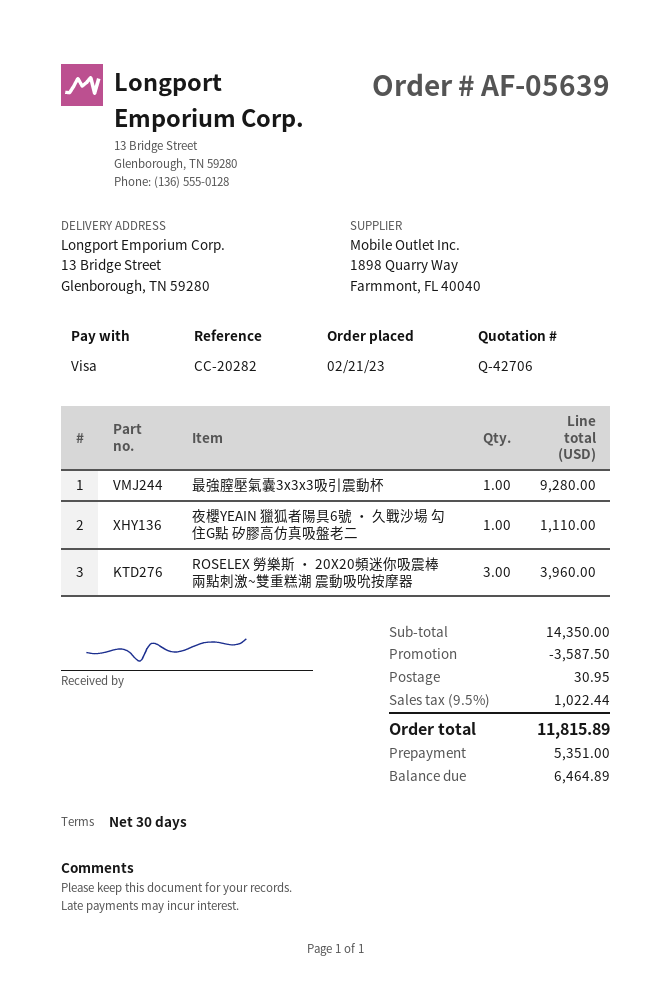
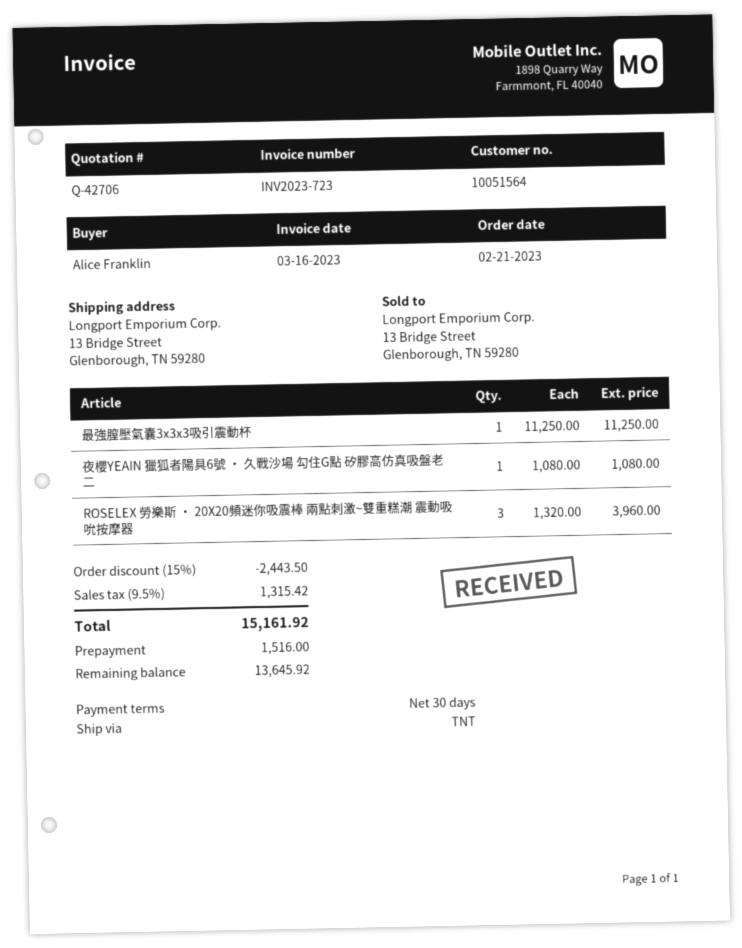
最強膣壓氣囊3x3x3吸引震動杯: 1 for 9280.00 -> 1 for 11250.00
夜櫻YEAIN 獵狐者陽具6號 ‧ 久戰沙場 勾住G點 矽膠高仿真吸盤老二: 1 for 1110.00 -> 1 for 1080.00
discount: 3587.50 -> 2443.50
shipping: 30.95 -> none
tax: 9.5% = 1022.44 -> 9.5% = 1315.42
total: 11815.89 -> 15161.92
deposit: 5351.00 -> 1516.00
balance: 6464.89 -> 13645.92

